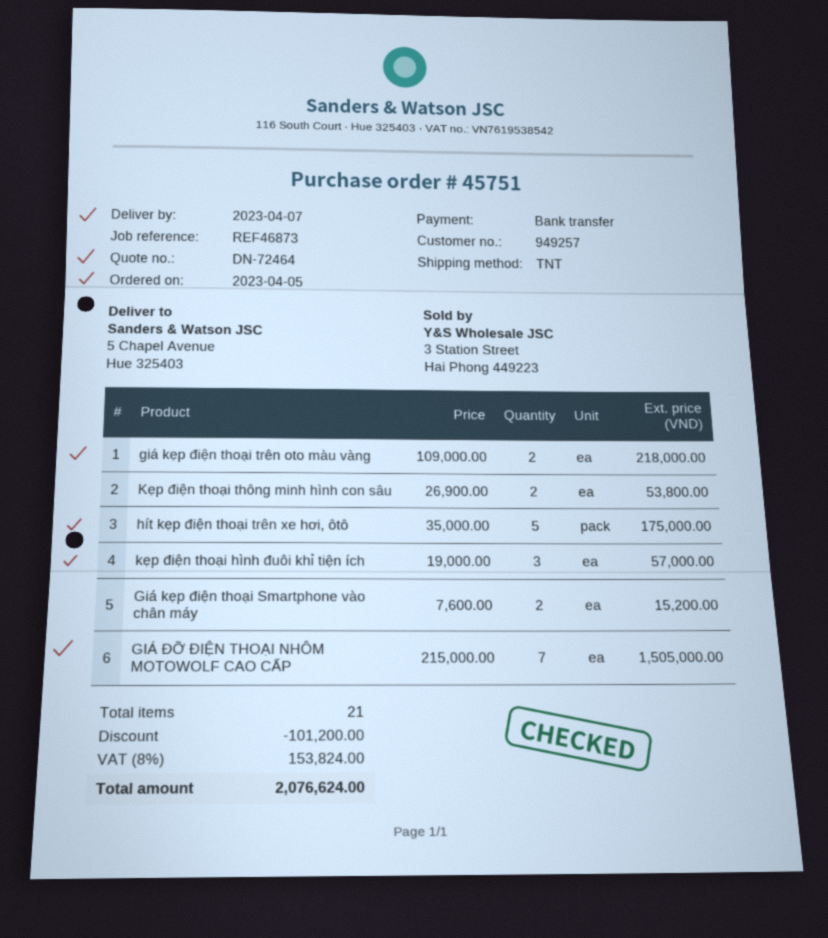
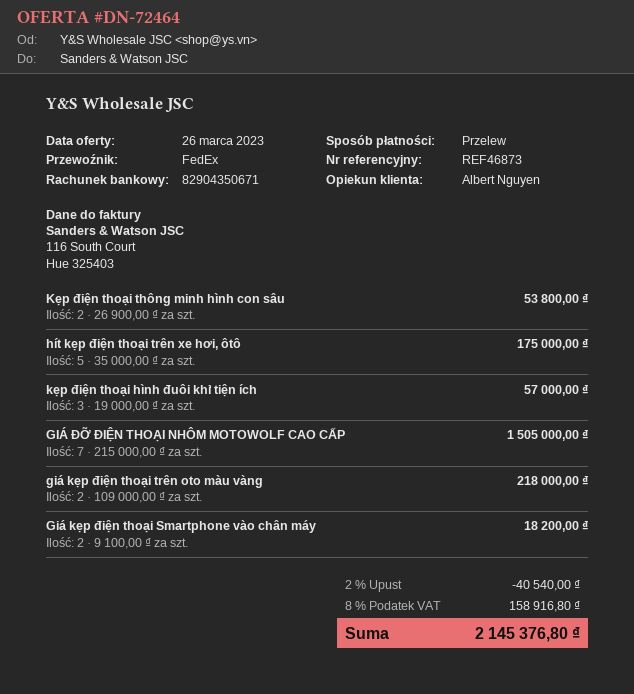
shipping method: TNT -> FedEx
Giá kẹp điện thoại Smartphone vào chân máy: 2 x 7600.00 = 15200.00 -> 2 x 9100.00 = 18200.00
discount: 101200.00 -> 40540.00
tax: 8% = 153824.00 -> 8% = 158916.80
total: 2076624.00 -> 2145376.80

